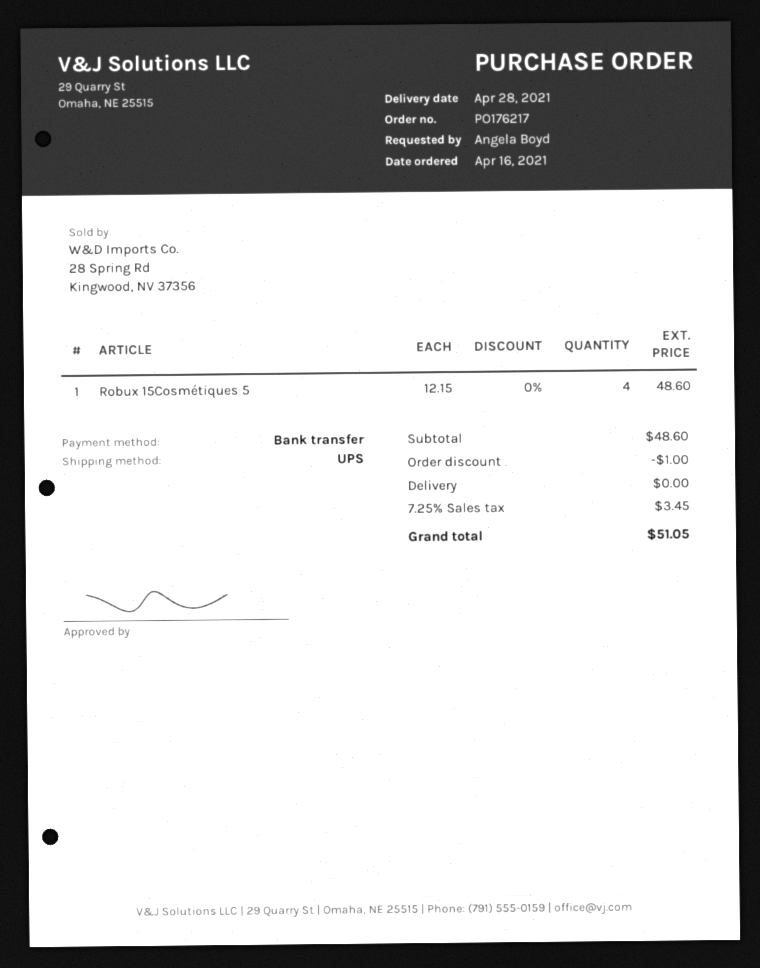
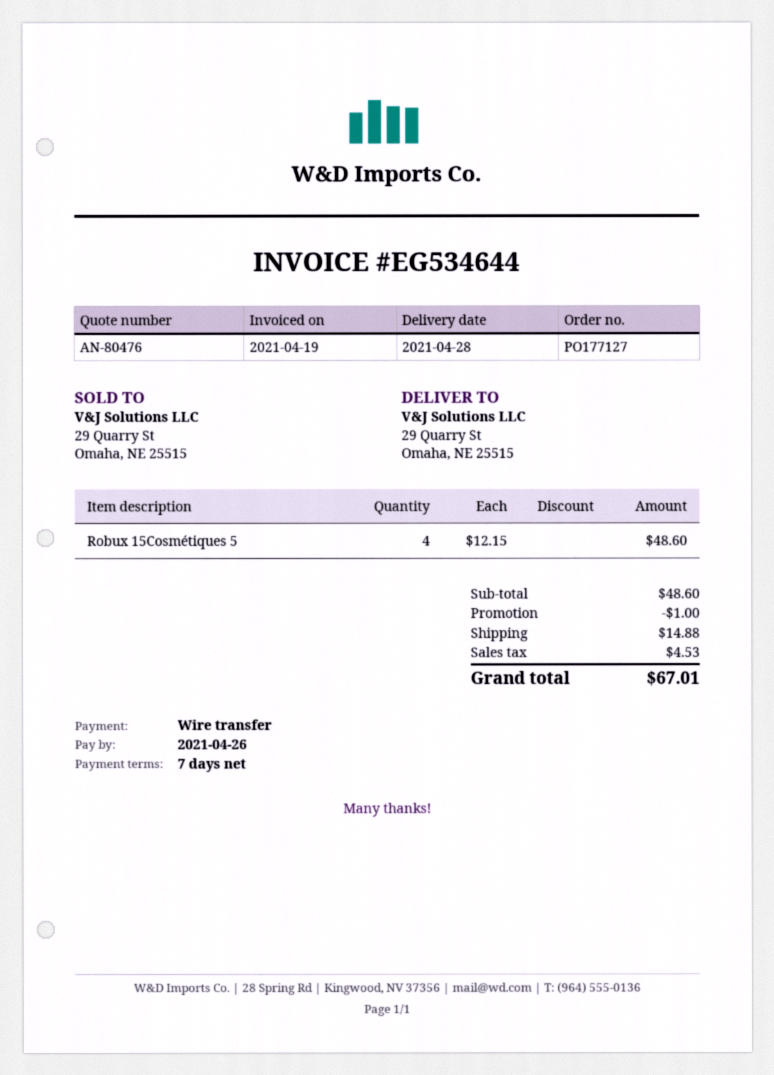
order number: PO176217 -> PO177127
shipping: 0.00 -> 14.88
tax: 3.45 -> 4.53
total: 51.05 -> 67.01

